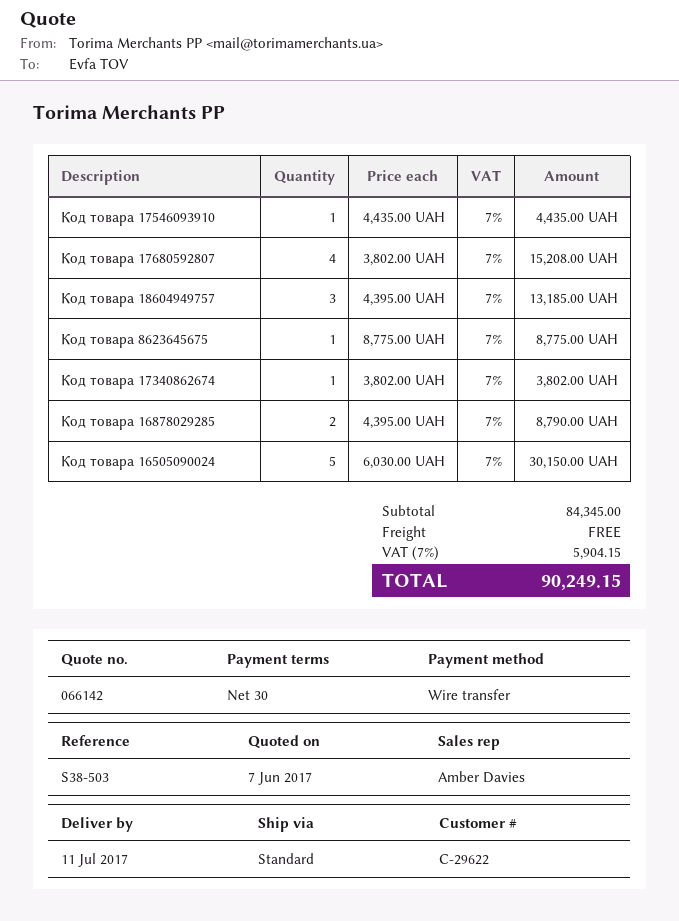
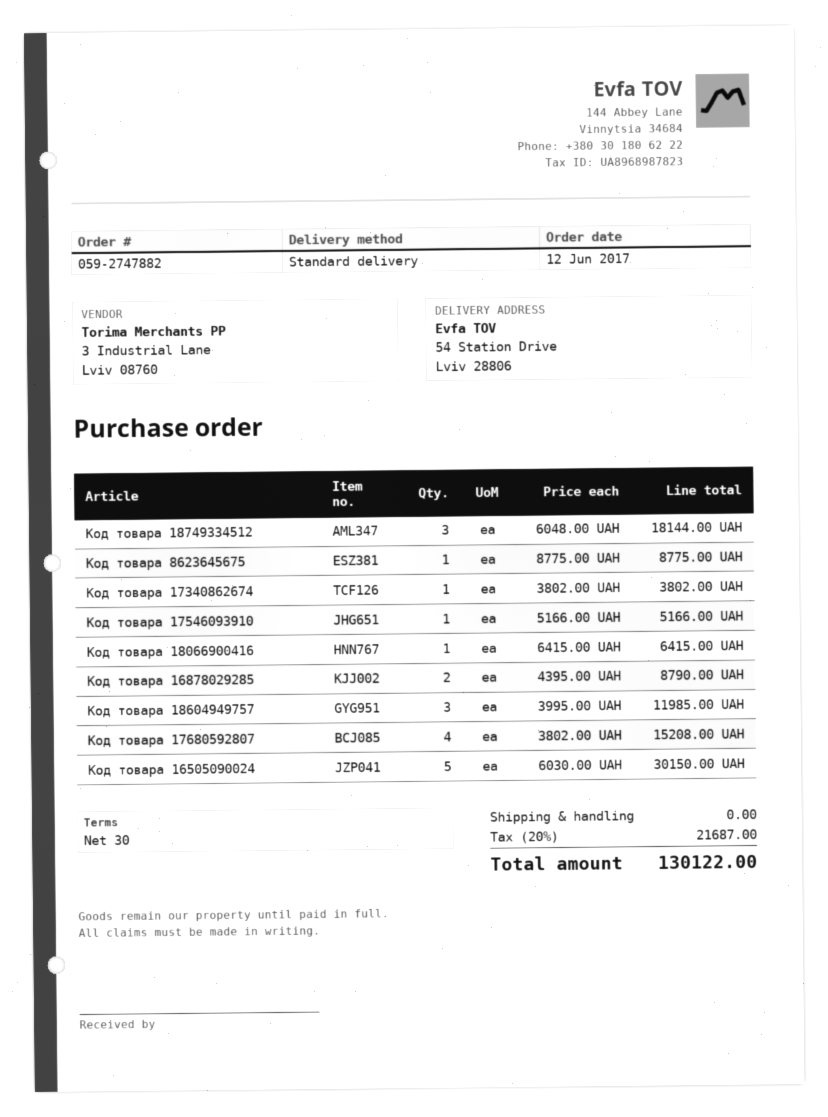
Код товара 17546093910: 1 x 4435.00 = 4435.00 -> 1 x 5166.00 = 5166.00
Код товара 18604949757: 3 x 4395.00 = 13185.00 -> 3 x 3995.00 = 11985.00
Код товара 18749334512: none -> 3 x 6048.00 = 18144.00
Код товара 18066900416: none -> 1 x 6415.00 = 6415.00
tax: 7% = 5904.15 -> 20% = 21687.00
total: 90249.15 -> 130122.00

